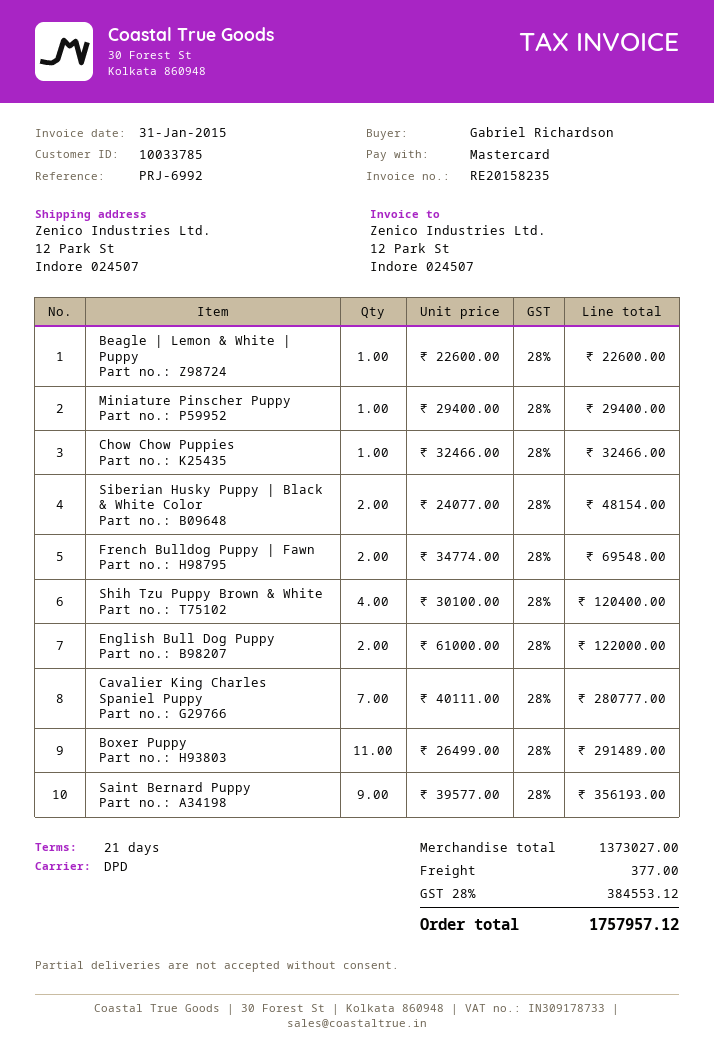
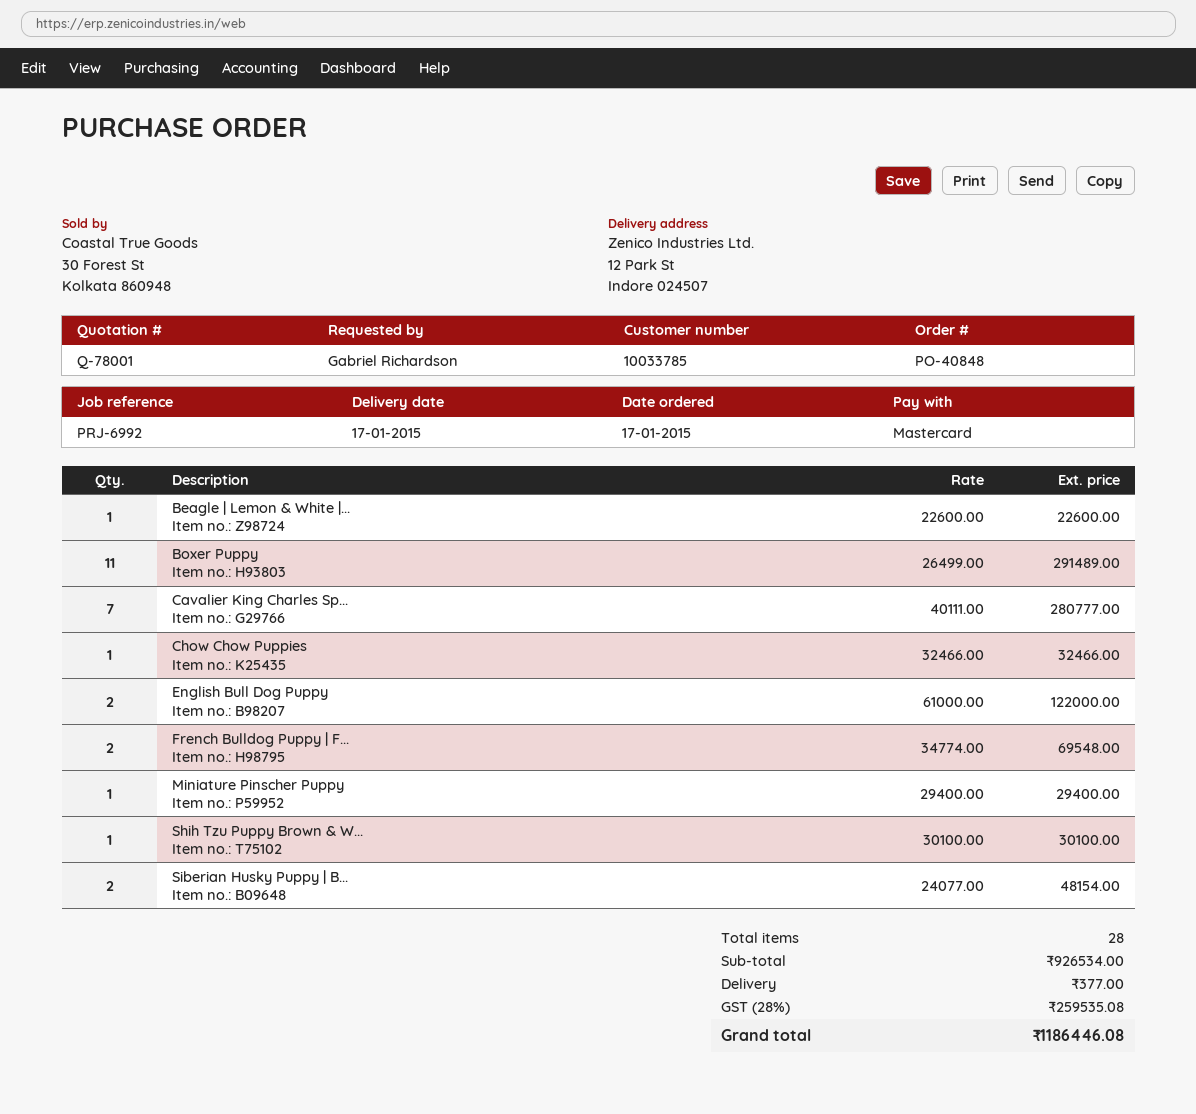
Shih Tzu Puppy Brown & White: 4 x 30100.00 = 120400.00 -> 1 x 30100.00 = 30100.00
Saint Bernard Puppy: 9 x 39577.00 = 356193.00 -> none
subtotal: 1373027.00 -> 926534.00
tax: 28% = 384553.12 -> 28% = 259535.08
total: 1757957.12 -> 1186446.08

